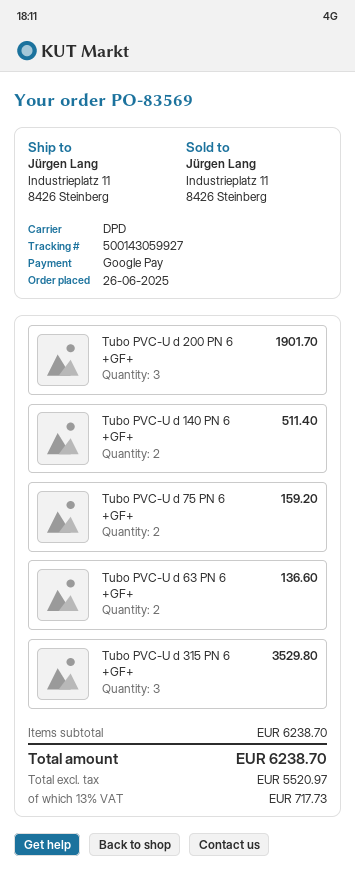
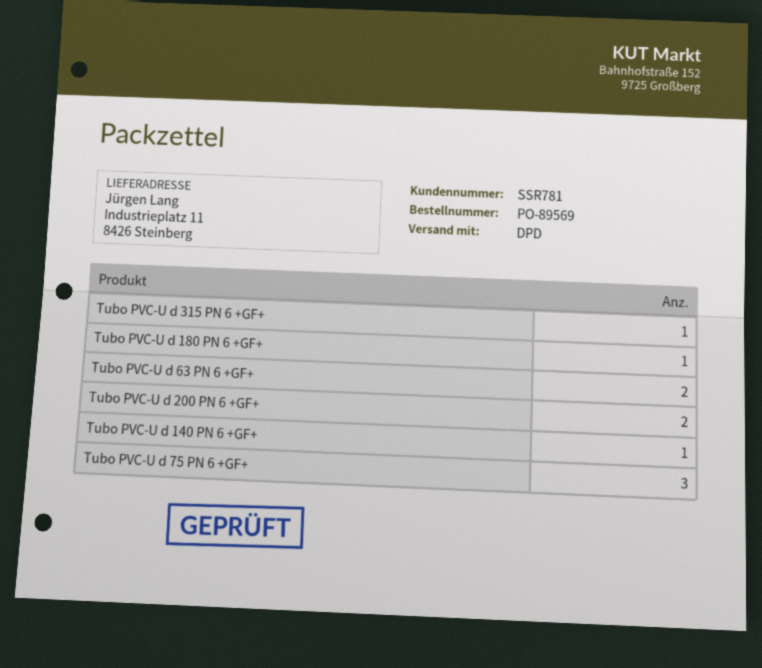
order number: PO-83569 -> PO-89569
Tubo PVC-U d 200 PN 6 +GF+: 3 -> 2
Tubo PVC-U d 140 PN 6 +GF+: 2 -> 1
Tubo PVC-U d 75 PN 6 +GF+: 2 -> 3
Tubo PVC-U d 315 PN 6 +GF+: 3 -> 1
Tubo PVC-U d 180 PN 6 +GF+: none -> 1

